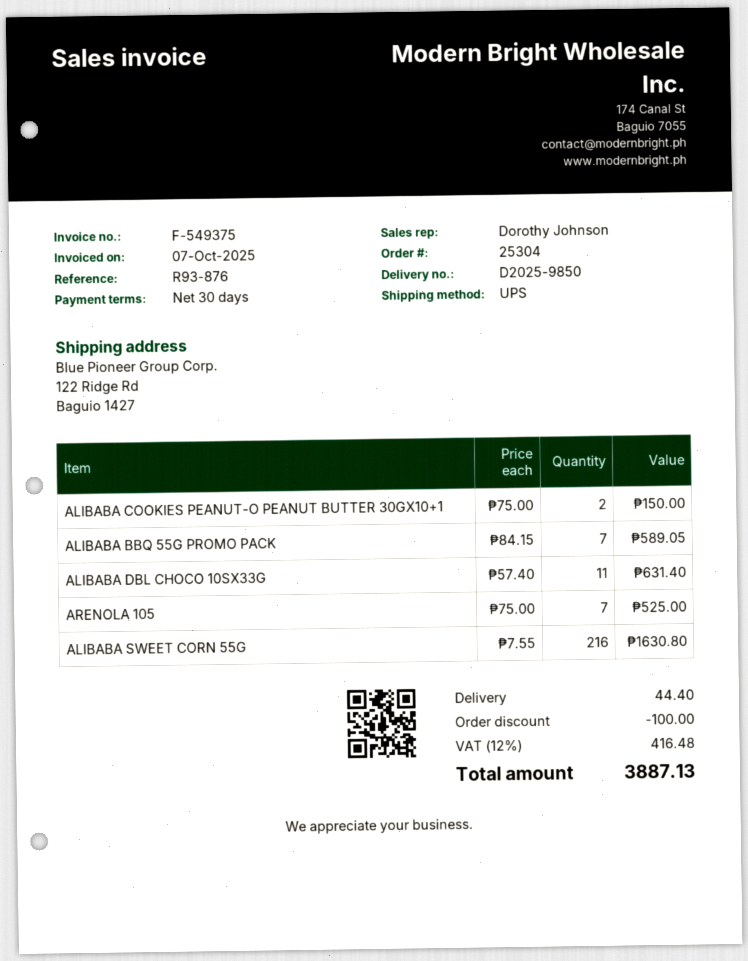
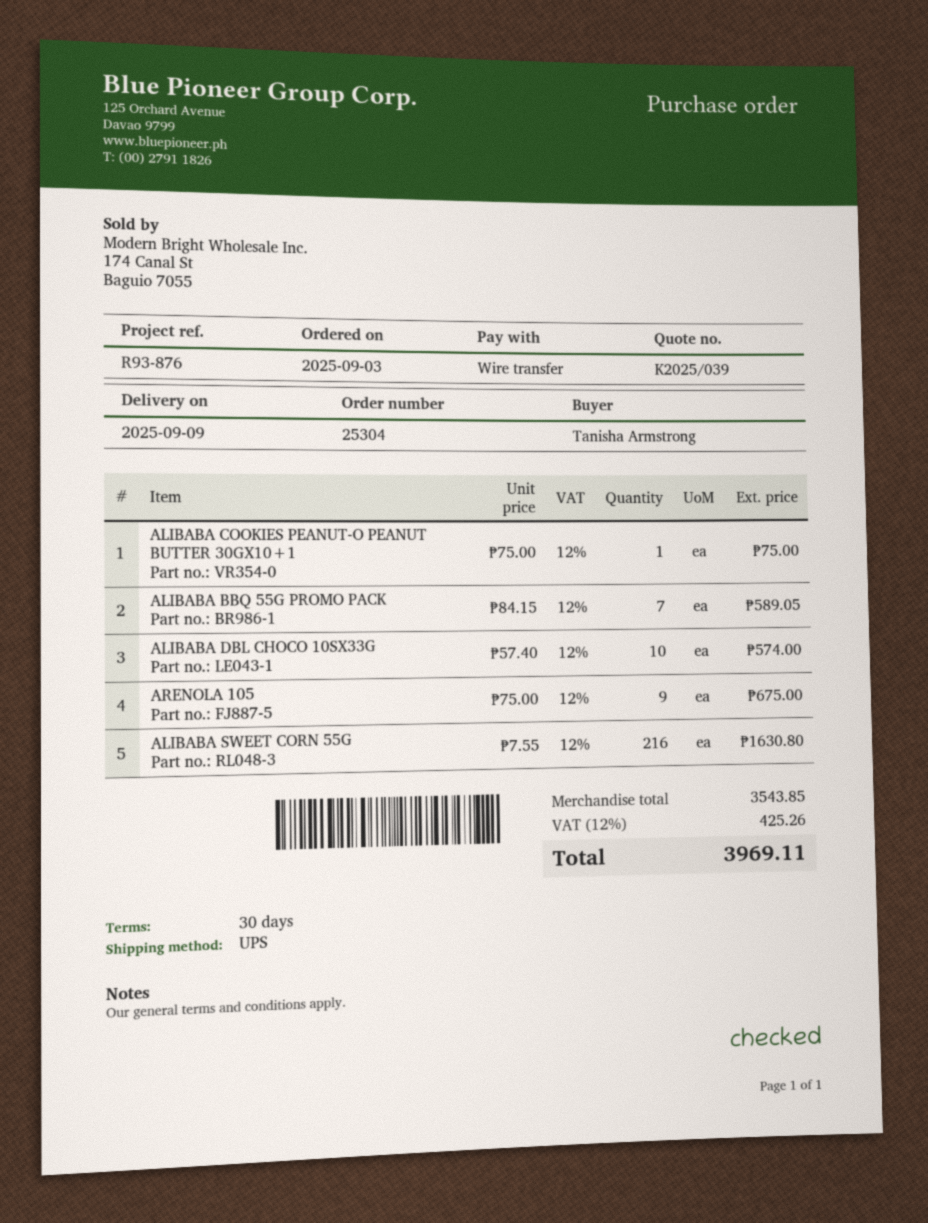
ALIBABA COOKIES PEANUT-O PEANUT BUTTER 30GX10+1: 2 x 75.00 = 150.00 -> 1 x 75.00 = 75.00
ALIBABA DBL CHOCO 10SX33G: 11 x 57.40 = 631.40 -> 10 x 57.40 = 574.00
ARENOLA 105: 7 x 75.00 = 525.00 -> 9 x 75.00 = 675.00
discount: 100.00 -> none
shipping: 44.40 -> none
tax: 12% = 416.48 -> 12% = 425.26
total: 3887.13 -> 3969.11

